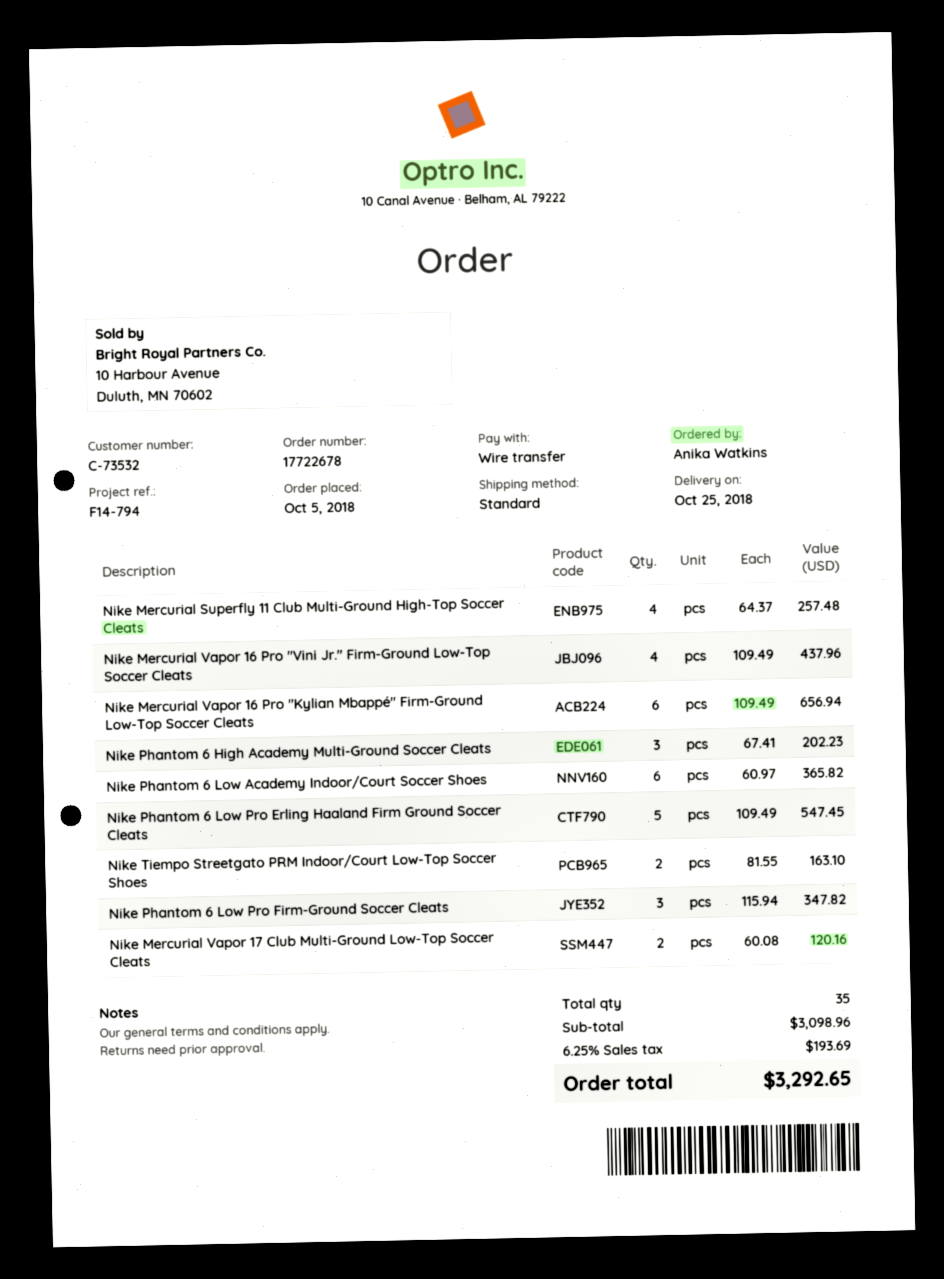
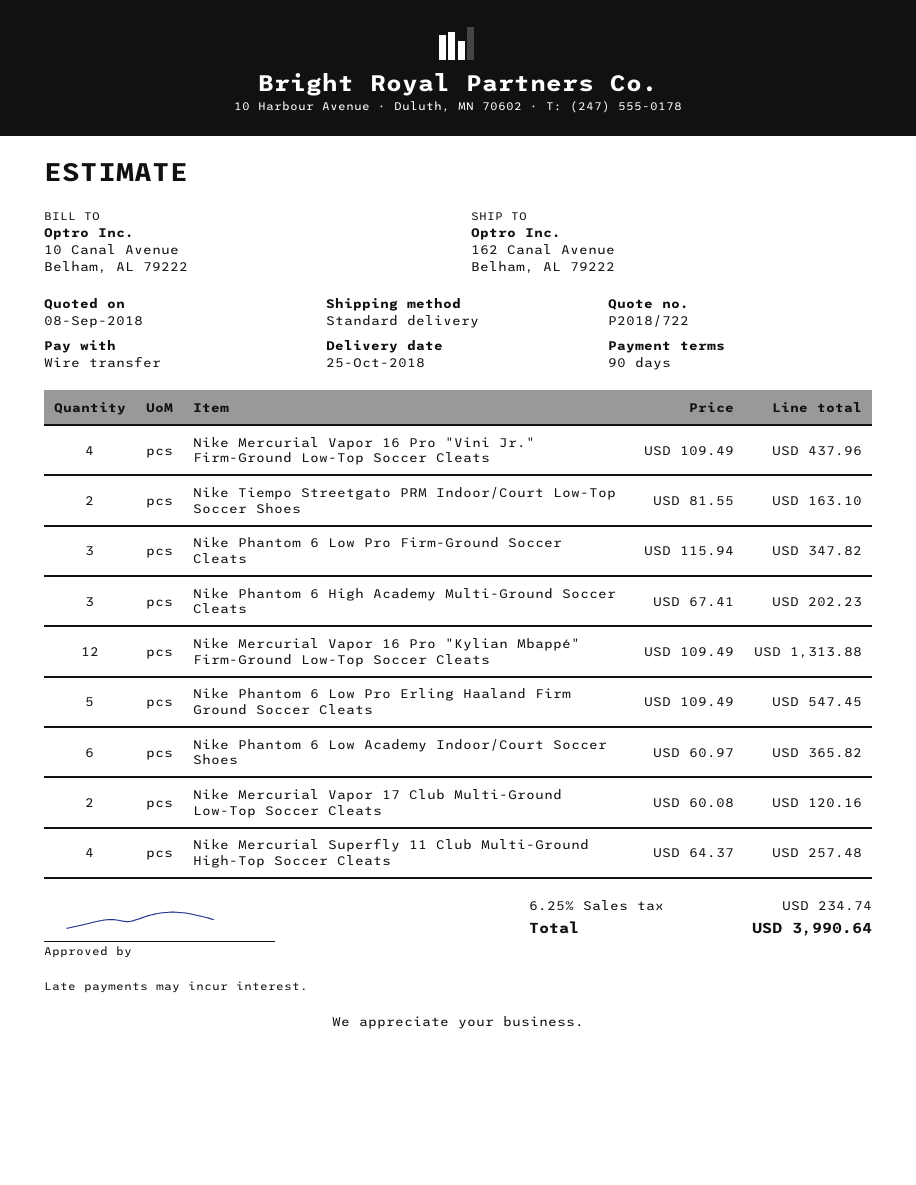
Nike Mercurial Vapor 16 Pro "Kylian Mbappé" Firm-Ground Low-Top Soccer Cleats: 6 x 109.49 = 656.94 -> 12 x 109.49 = 1313.88
tax: 6.25% = 193.69 -> 6.25% = 234.74
total: 3292.65 -> 3990.64

